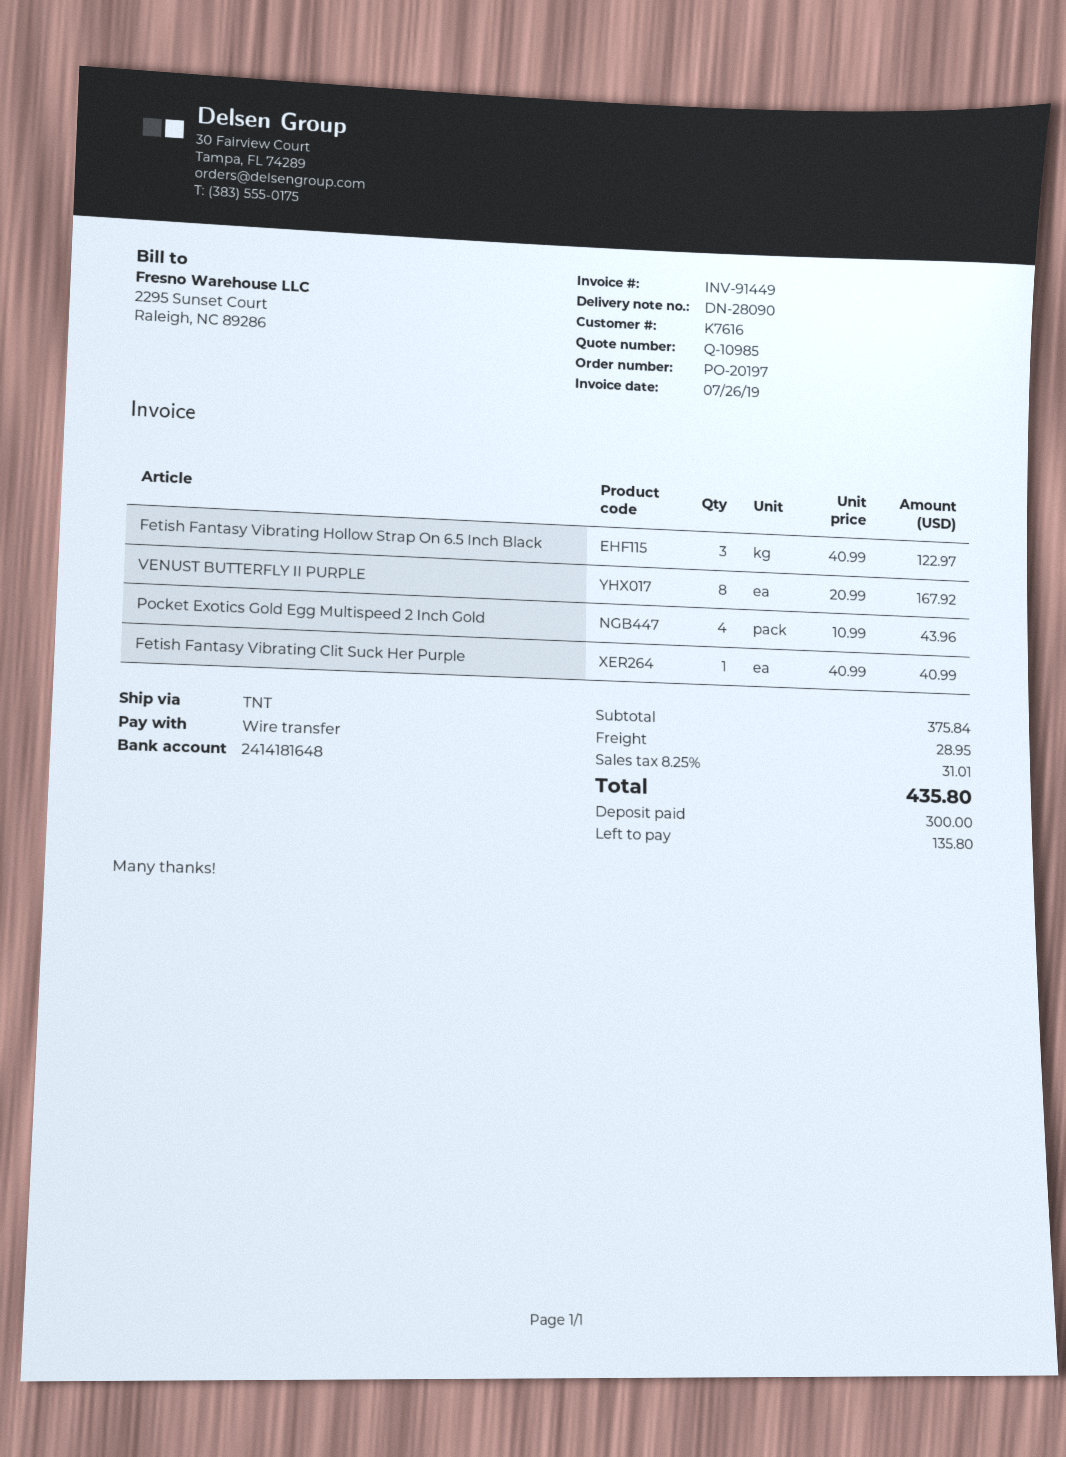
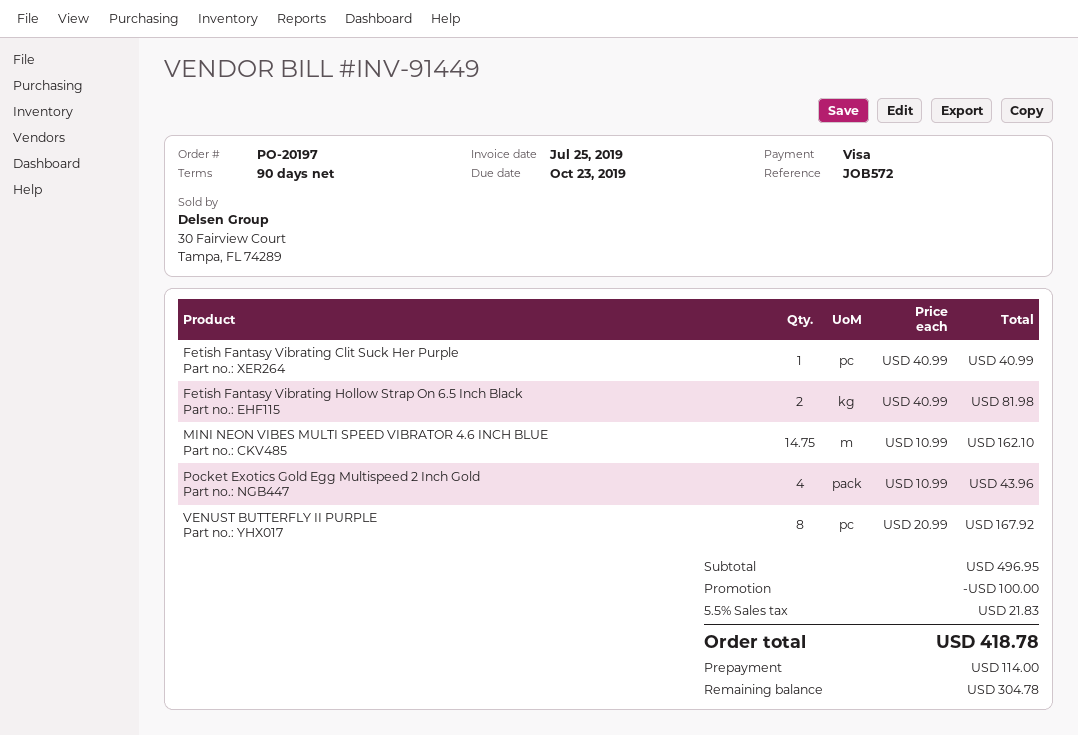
invoice date: 2019-07-26 -> 2019-07-25
payment method: bank transfer -> Visa
Fetish Fantasy Vibrating Hollow Strap On 6.5 Inch Black: 3 x 40.99 = 122.97 -> 2 x 40.99 = 81.98
MINI NEON VIBES MULTI SPEED VIBRATOR 4.6 INCH BLUE: none -> 14.75 x 10.99 = 162.10
subtotal: 375.84 -> 496.95
discount: none -> 100.00
shipping: 28.95 -> none
tax: 8.25% = 31.01 -> 5.5% = 21.83
total: 435.80 -> 418.78
deposit: 300.00 -> 114.00
balance: 135.80 -> 304.78

